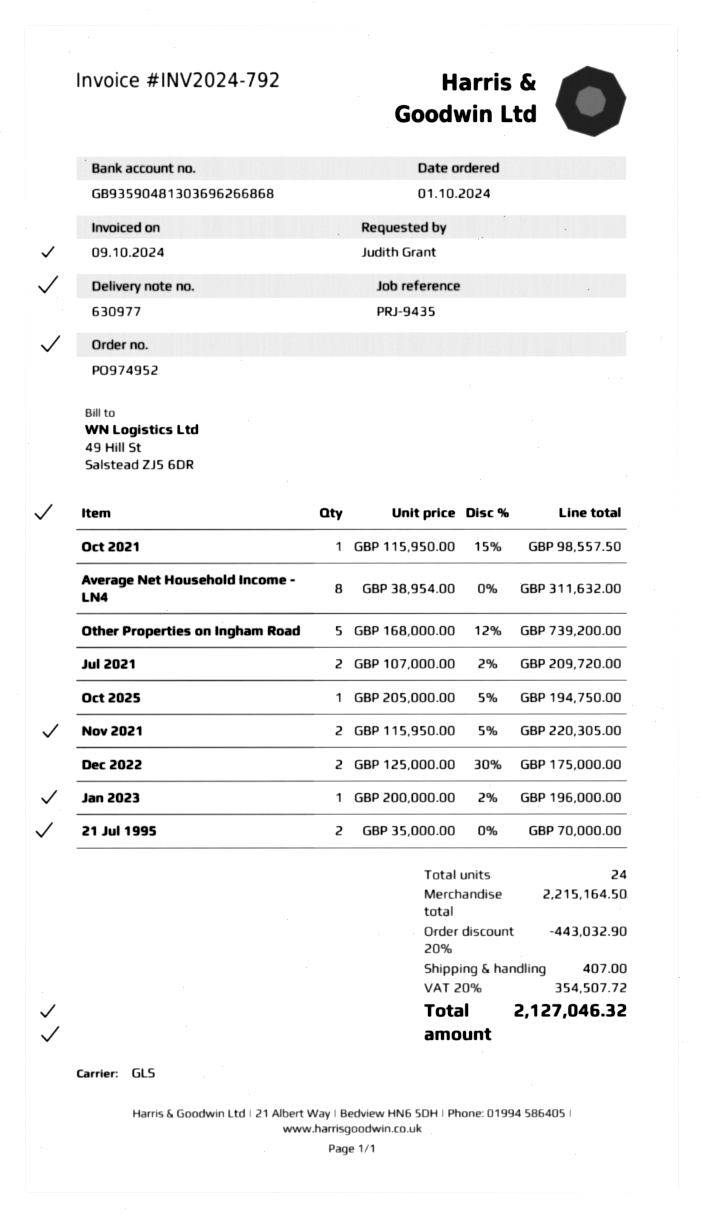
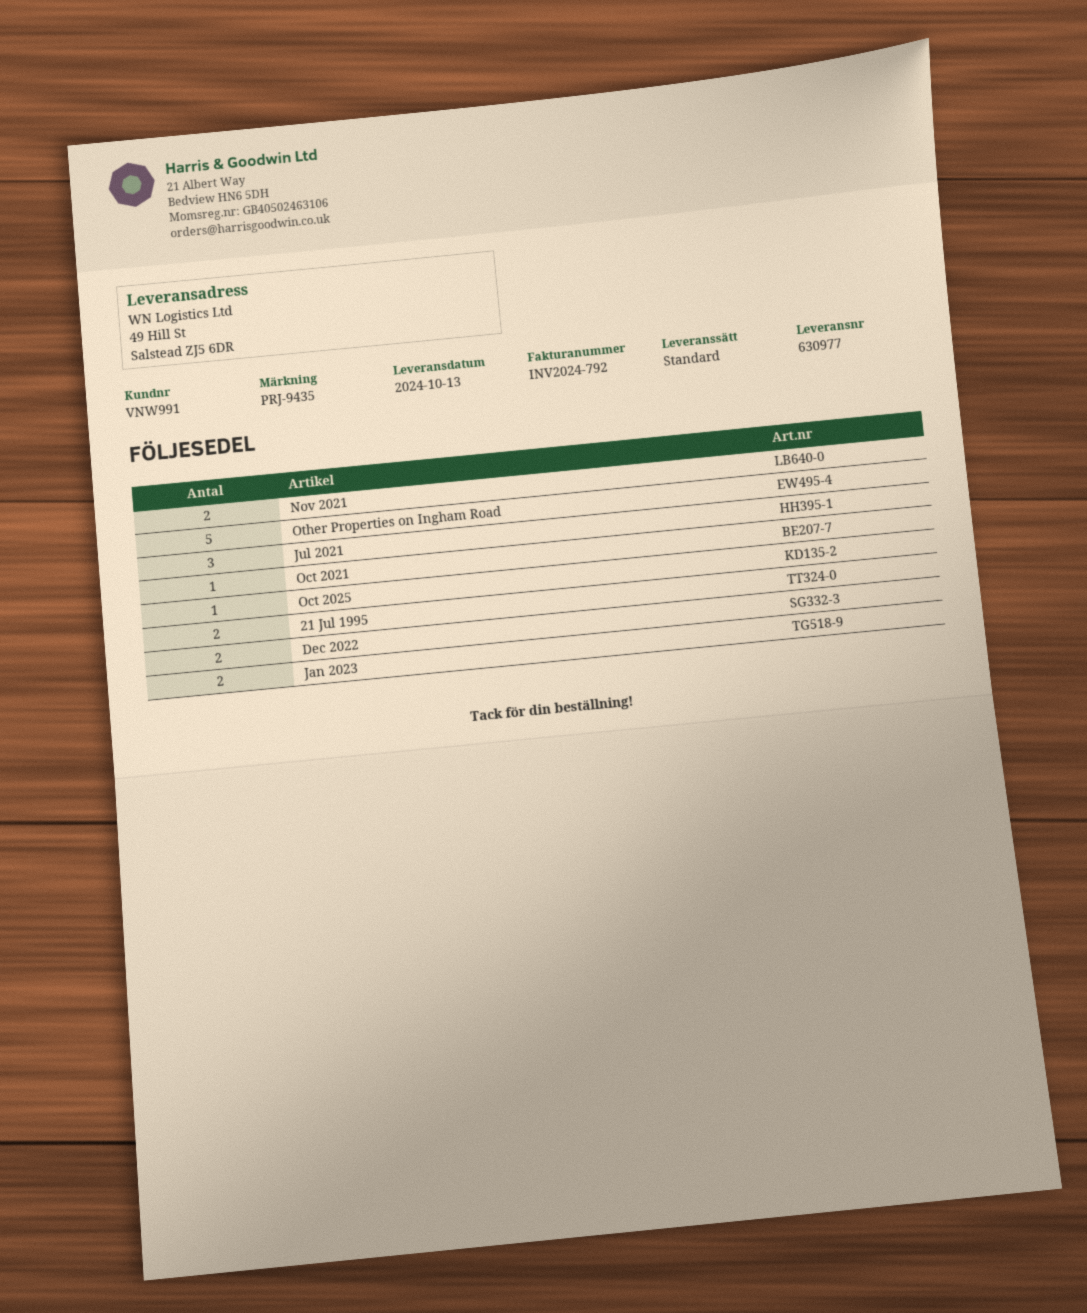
shipping method: GLS -> standard
Average Net Household Income - LN4: 8 -> none
Jul 2021: 2 -> 3
Jan 2023: 1 -> 2

